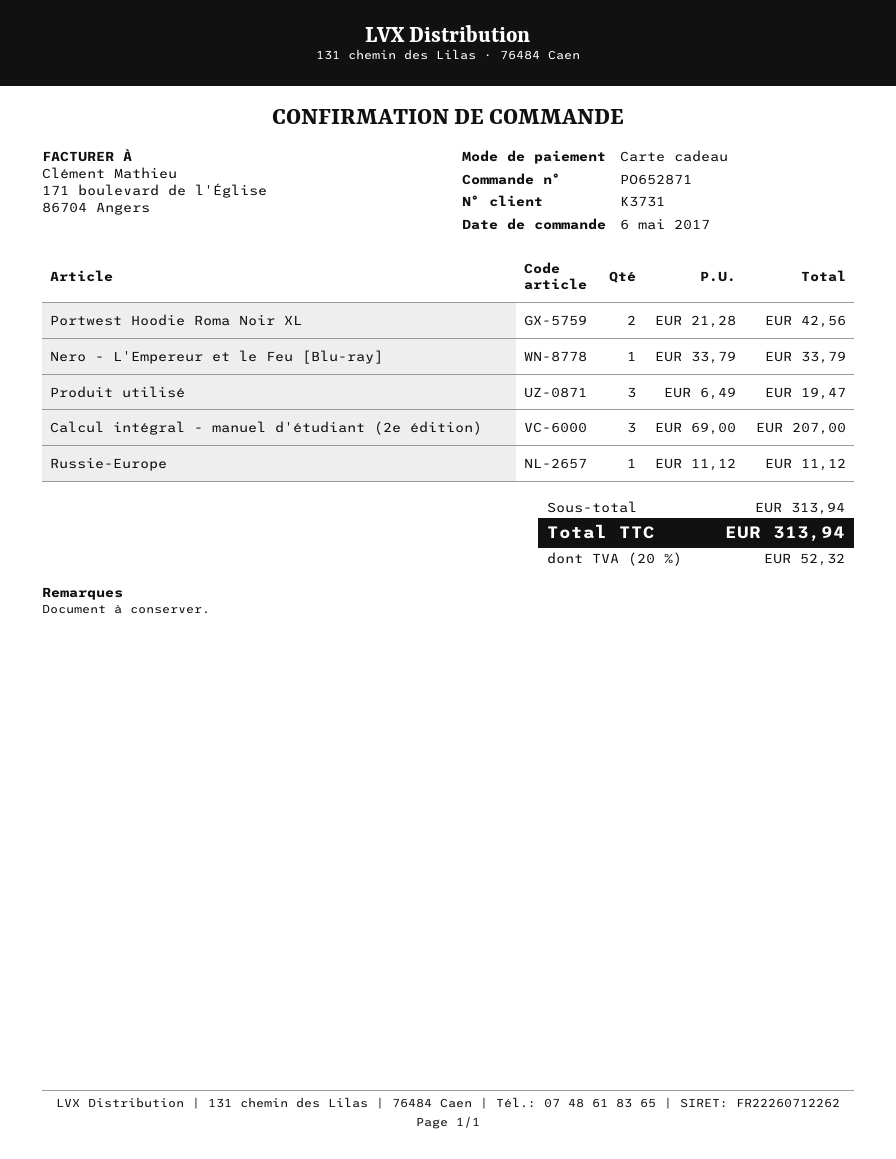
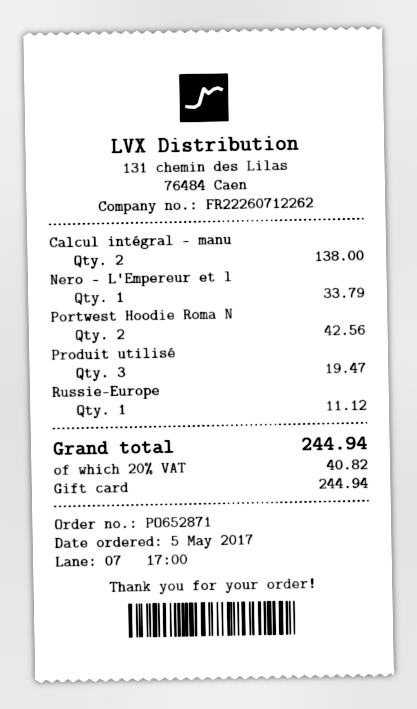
order date: 2017-05-06 -> 2017-05-05
Calcul intégral - manuel d'étudiant (2e édition): 3 for 207.00 -> 2 for 138.00
tax: 20% = 52.32 -> 20% = 40.82
total: 313.94 -> 244.94

